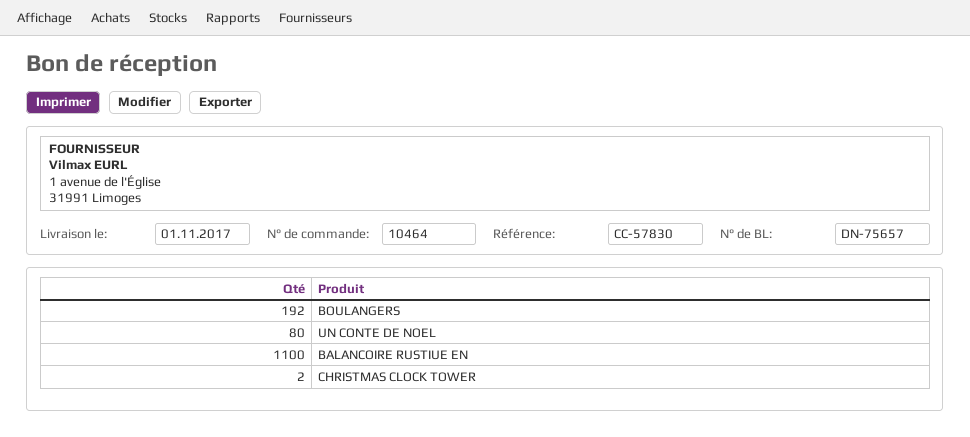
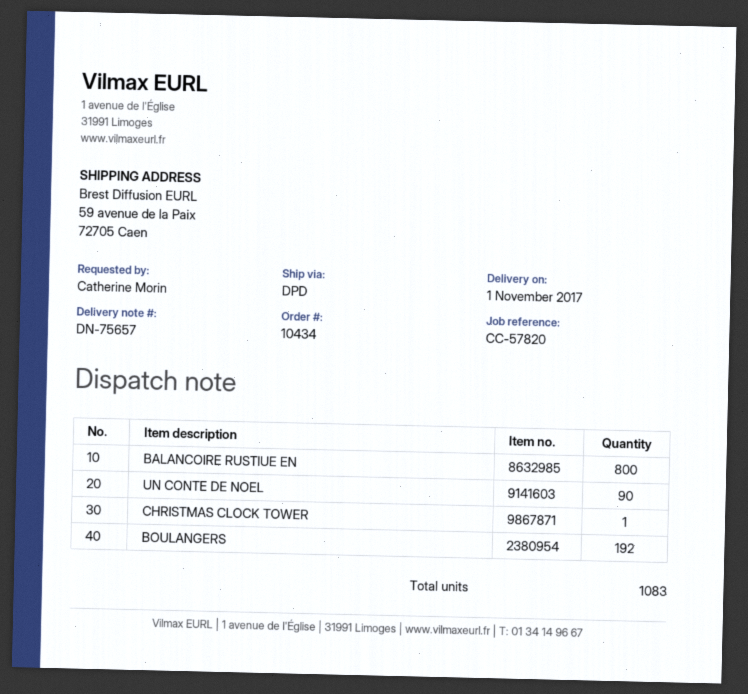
order number: 10464 -> 10434
reference: CC-57830 -> CC-57820
UN CONTE DE NOEL: 80 -> 90
BALANCOIRE RUSTIUE EN: 1100 -> 800
CHRISTMAS CLOCK TOWER: 2 -> 1

